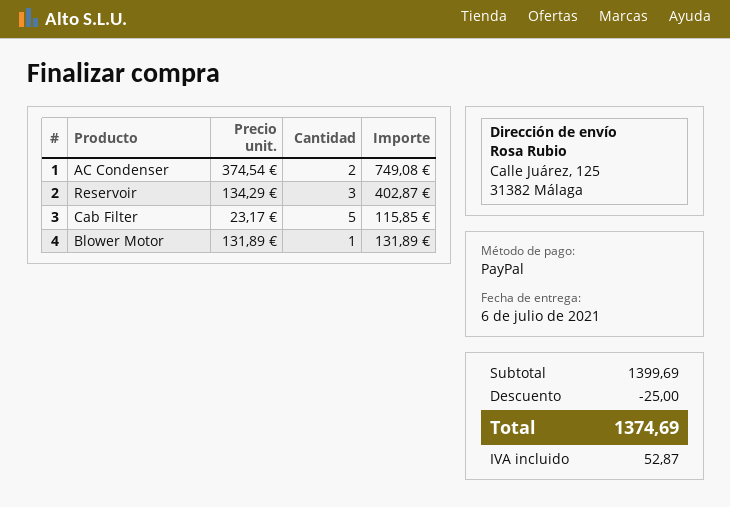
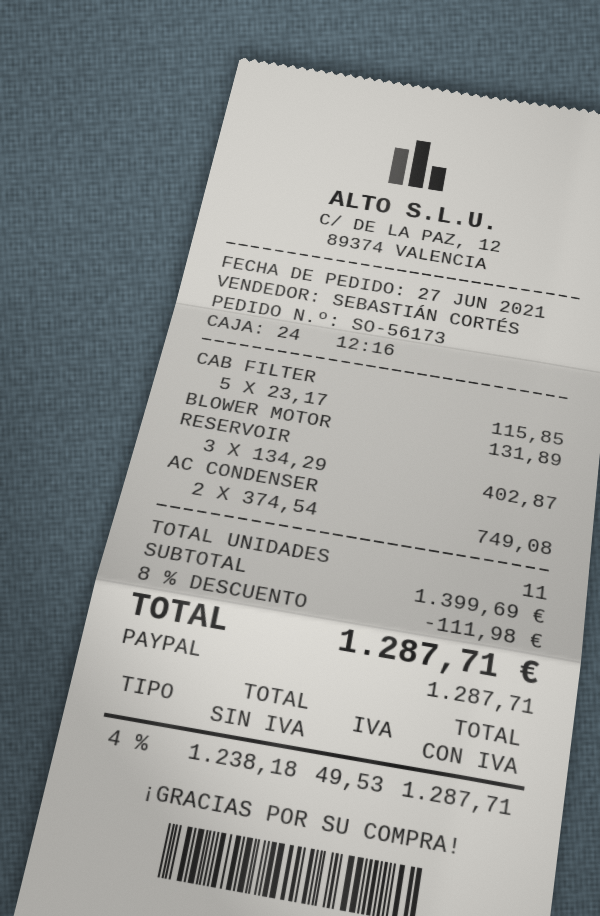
discount: 25.00 -> 111.98
tax: 52.87 -> 49.53
total: 1374.69 -> 1287.71

